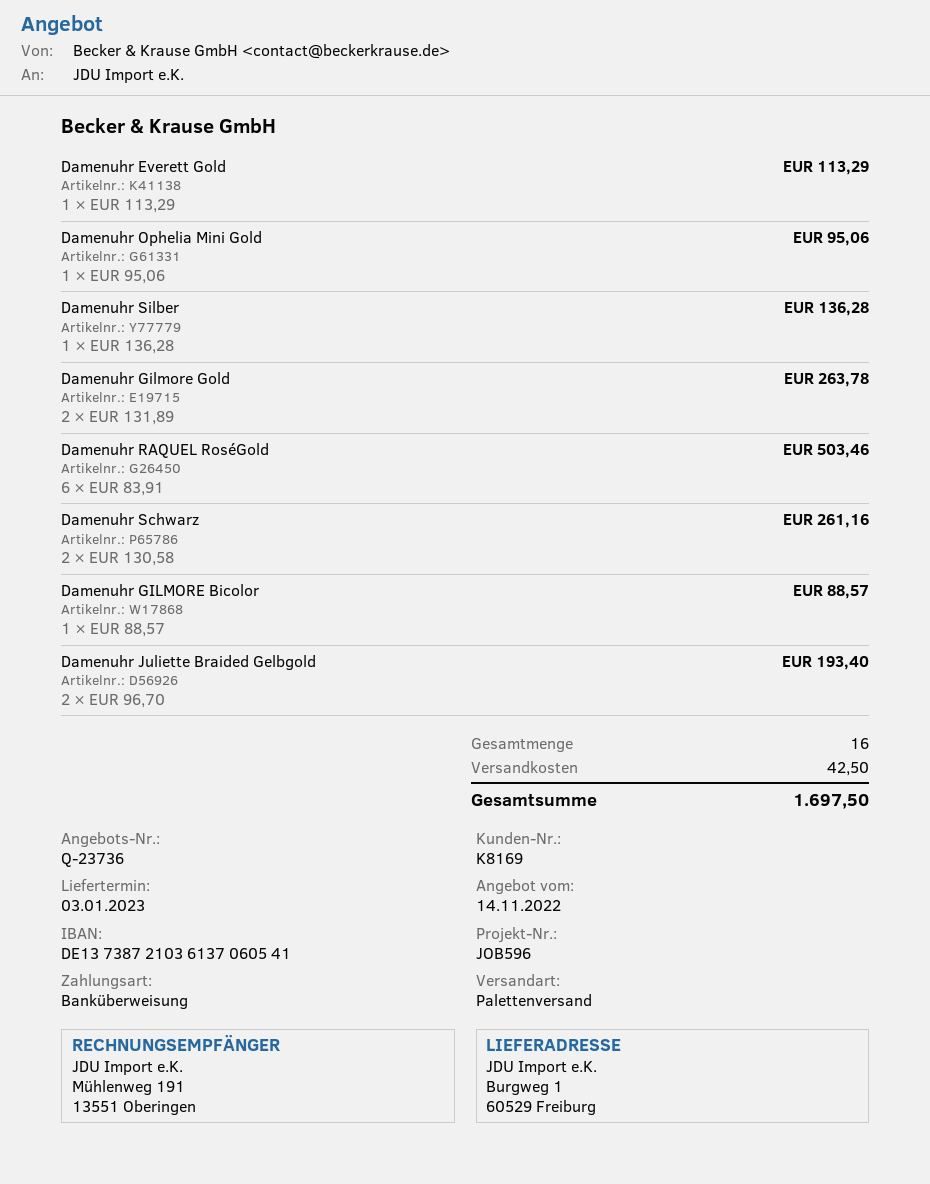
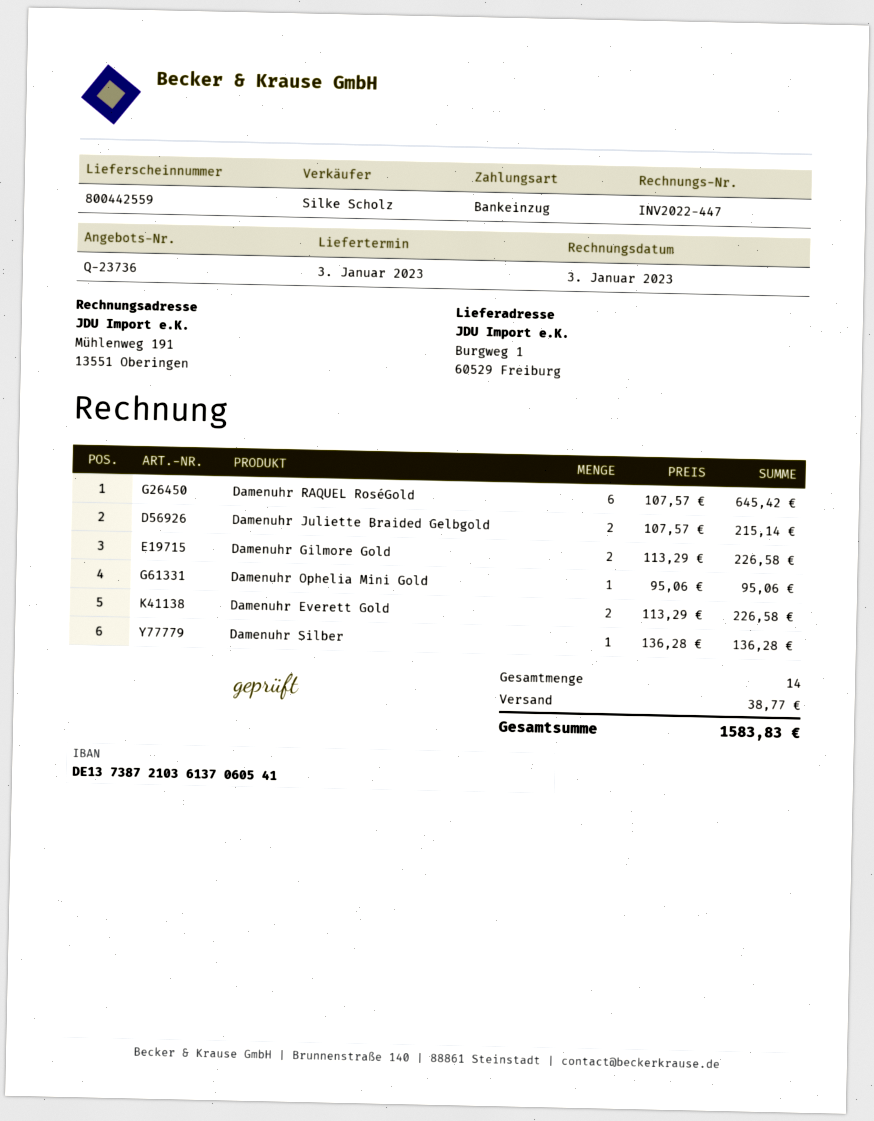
payment method: bank transfer -> direct debit
Damenuhr Everett Gold: 1 x 113.29 = 113.29 -> 2 x 113.29 = 226.58
Damenuhr Gilmore Gold: 2 x 131.89 = 263.78 -> 2 x 113.29 = 226.58
Damenuhr RAQUEL RoséGold: 6 x 83.91 = 503.46 -> 6 x 107.57 = 645.42
Damenuhr Schwarz: 2 x 130.58 = 261.16 -> none
Damenuhr GILMORE Bicolor: 1 x 88.57 = 88.57 -> none
Damenuhr Juliette Braided Gelbgold: 2 x 96.70 = 193.40 -> 2 x 107.57 = 215.14
total quantity: 16 -> 14
shipping: 42.50 -> 38.77
total: 1697.50 -> 1583.83

